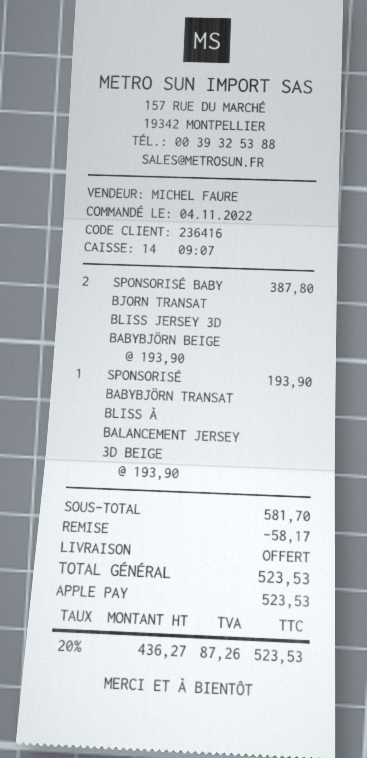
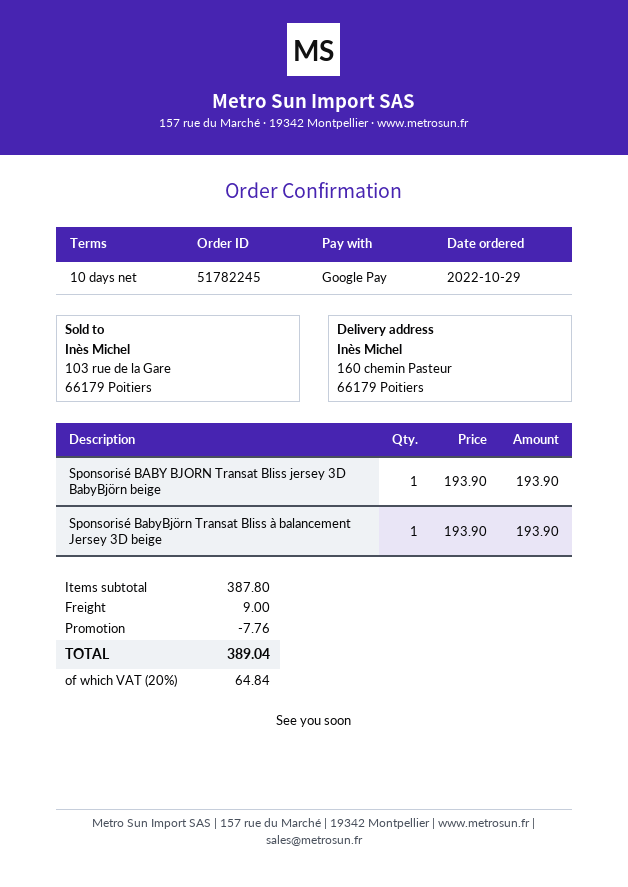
order date: 2022-11-04 -> 2022-10-29
payment method: Apple Pay -> Google Pay
SPONSORISÉ BABY BJORN TRANSAT BLISS JERSEY 3D BABYBJÖRN BEIGE: 2 x 193.90 = 387.80 -> 1 x 193.90 = 193.90
subtotal: 581.70 -> 387.80
discount: 58.17 -> 7.76
shipping: 0.00 -> 9.00
tax: 20% = 87.26 -> 20% = 64.84
total: 523.53 -> 389.04

